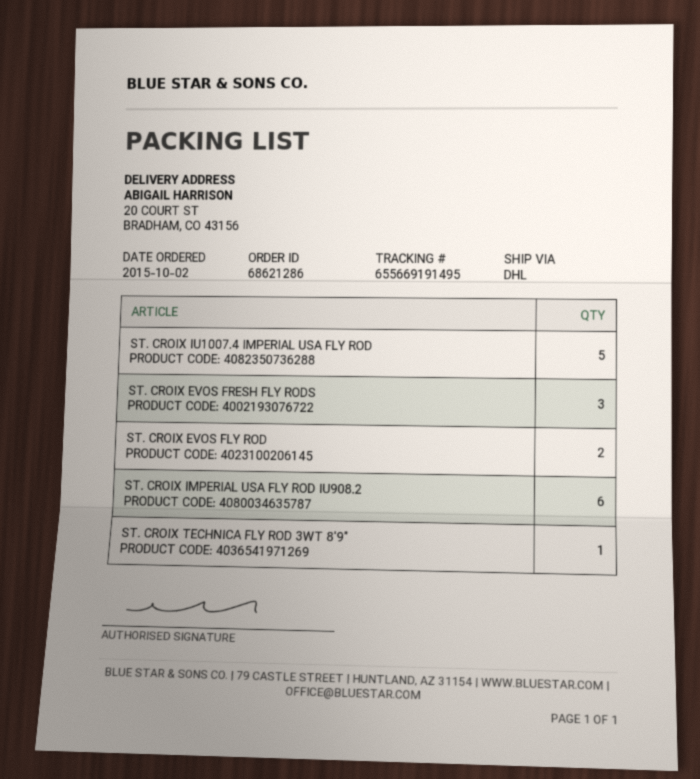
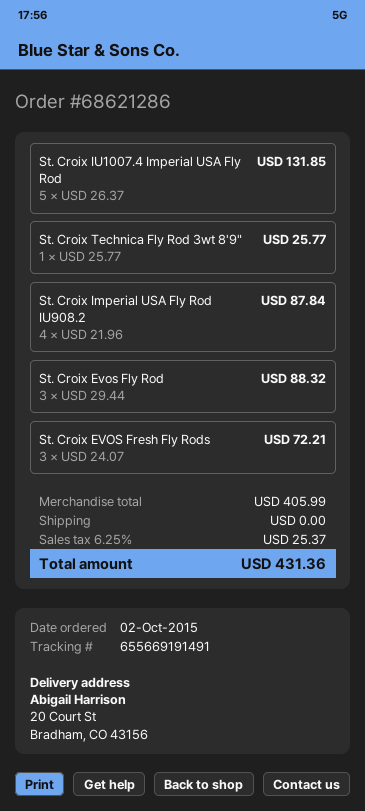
tracking number: 655669191495 -> 655669191491
ST. CROIX EVOS FLY ROD: 2 -> 3
ST. CROIX IMPERIAL USA FLY ROD IU908.2: 6 -> 4

